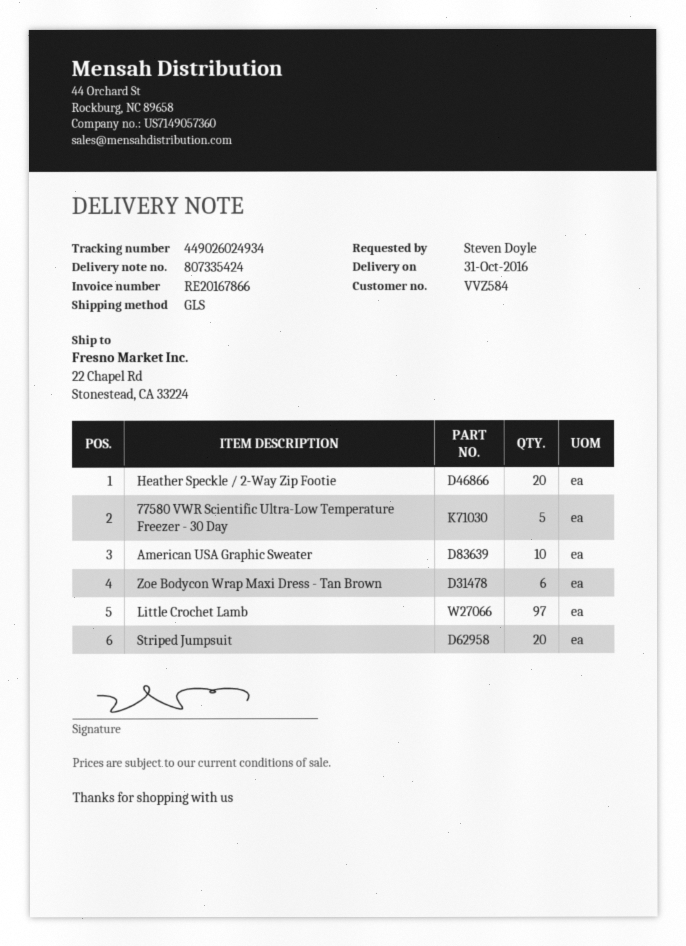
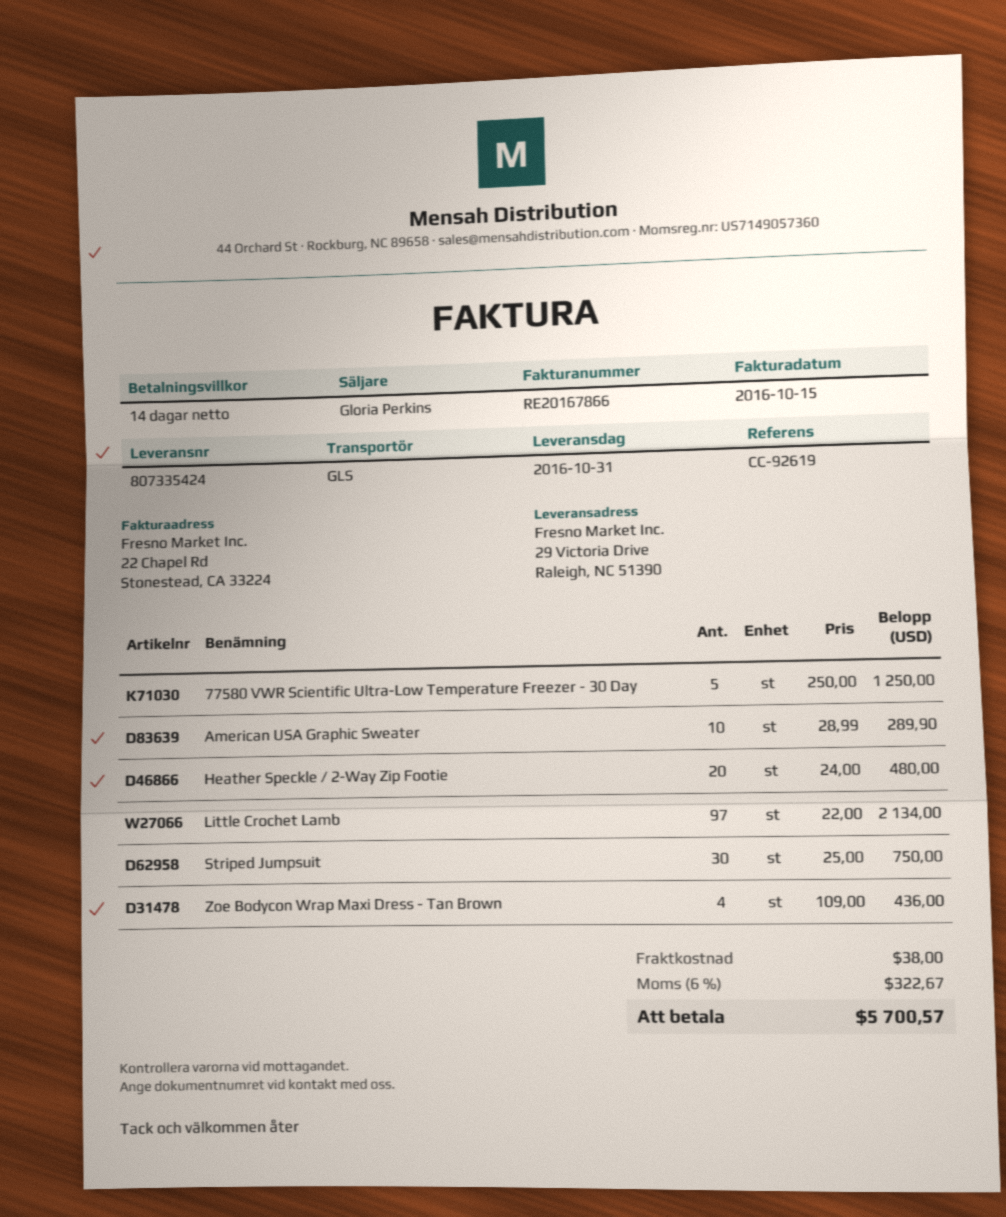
ship to: 22 Chapel Rd, Stonestead, CA 33224 -> 29 Victoria Drive, Raleigh, NC 51390
Zoe Bodycon Wrap Maxi Dress - Tan Brown: 6 -> 4
Striped Jumpsuit: 20 -> 30

